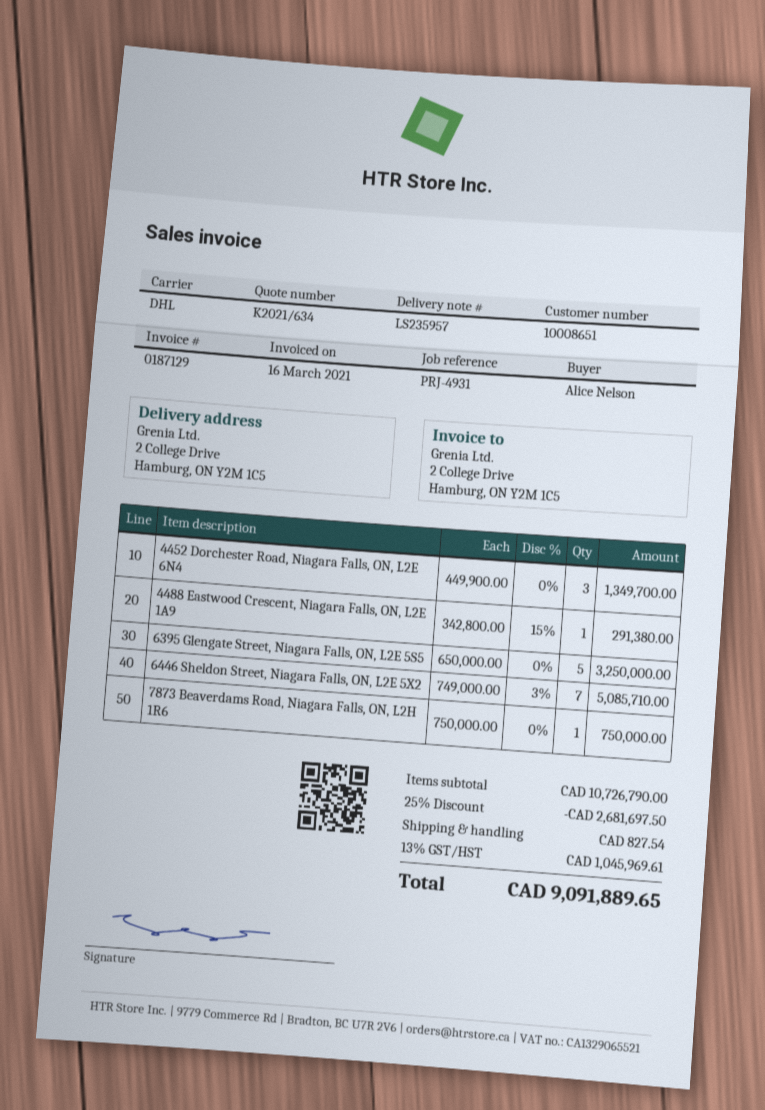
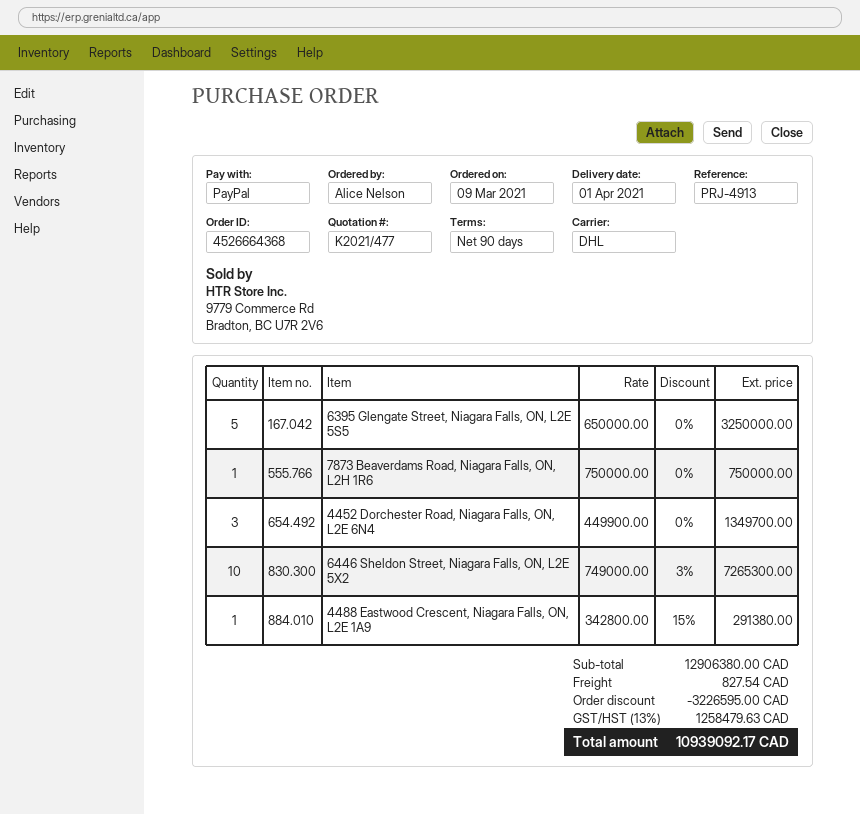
quote number: K2021/634 -> K2021/477
reference: PRJ-4931 -> PRJ-4913
6446 Sheldon Street, Niagara Falls, ON, L2E 5X2: 7 x 749000.00 - 3% = 5085710.00 -> 10 x 749000.00 - 3% = 7265300.00
subtotal: 10726790.00 -> 12906380.00
discount: 2681697.50 -> 3226595.00
tax: 13% = 1045969.61 -> 13% = 1258479.63
total: 9091889.65 -> 10939092.17

